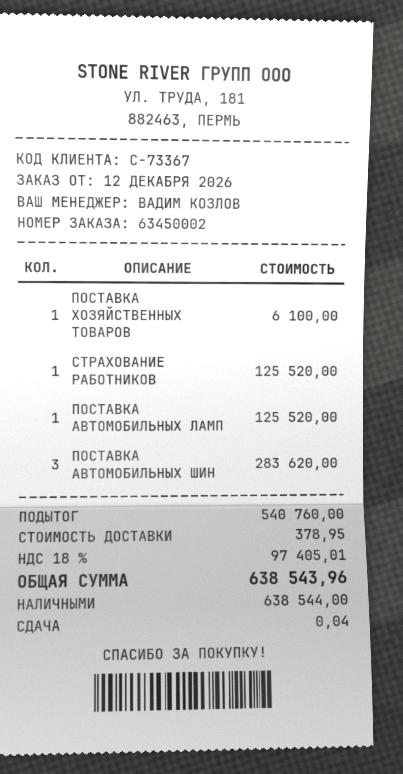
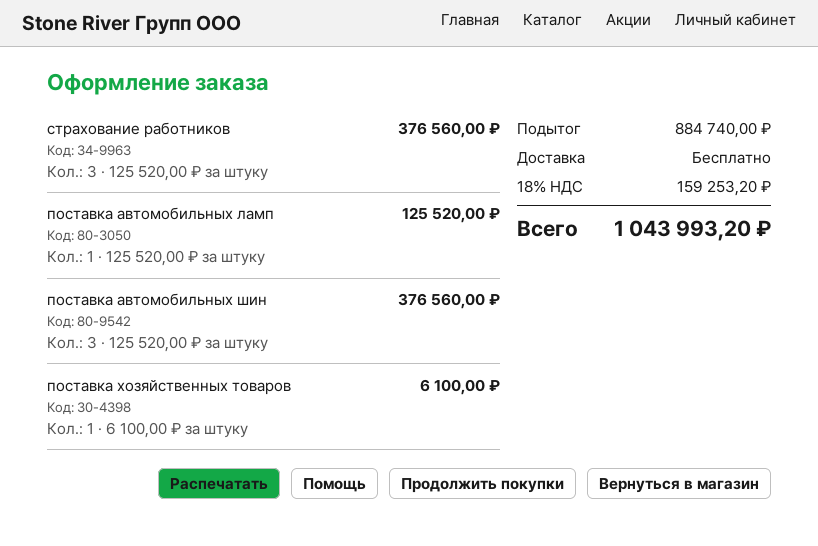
СТРАХОВАНИЕ РАБОТНИКОВ: 1 for 125520.00 -> 3 for 376560.00
ПОСТАВКА АВТОМОБИЛЬНЫХ ШИН: 3 for 283620.00 -> 3 for 376560.00
subtotal: 540760.00 -> 884740.00
shipping: 378.95 -> 0.00
tax: 18% = 97405.01 -> 18% = 159253.20
total: 638543.96 -> 1043993.20

